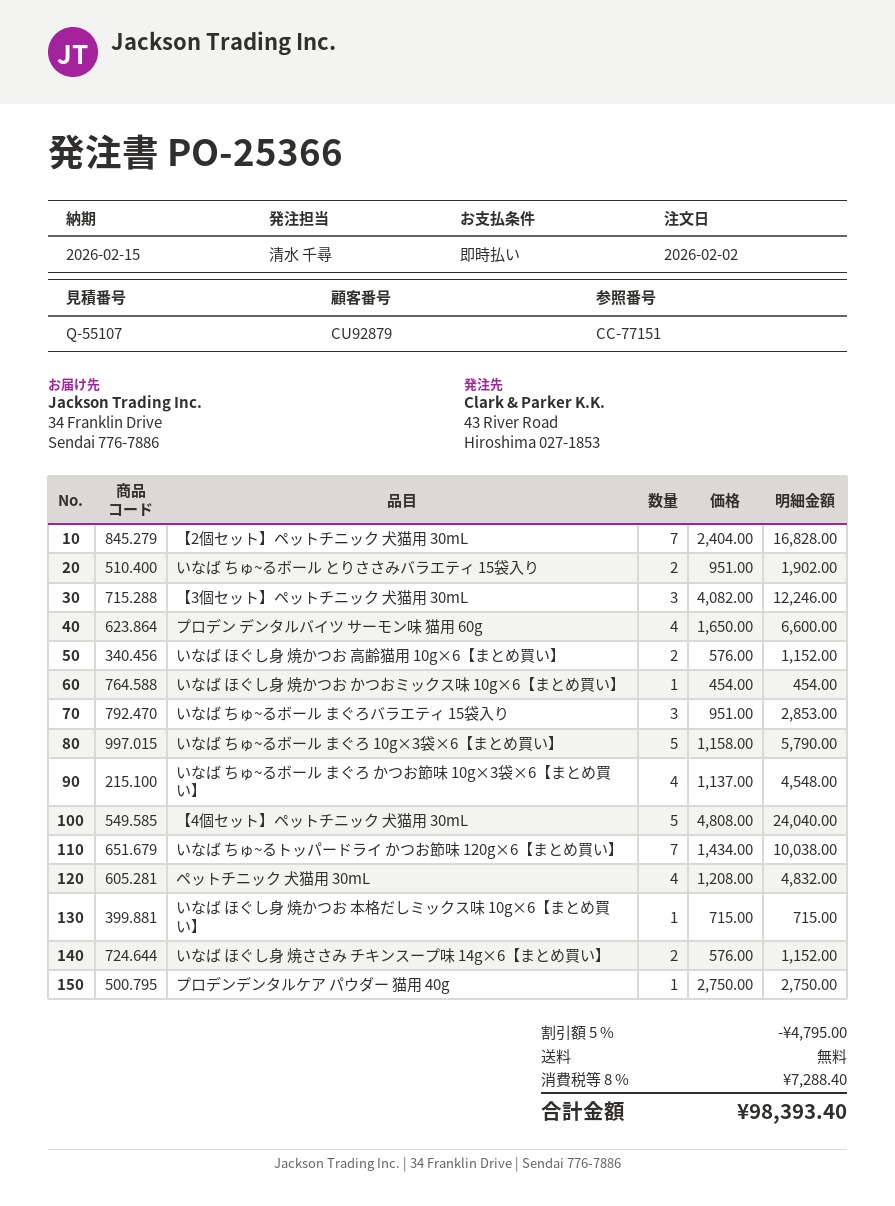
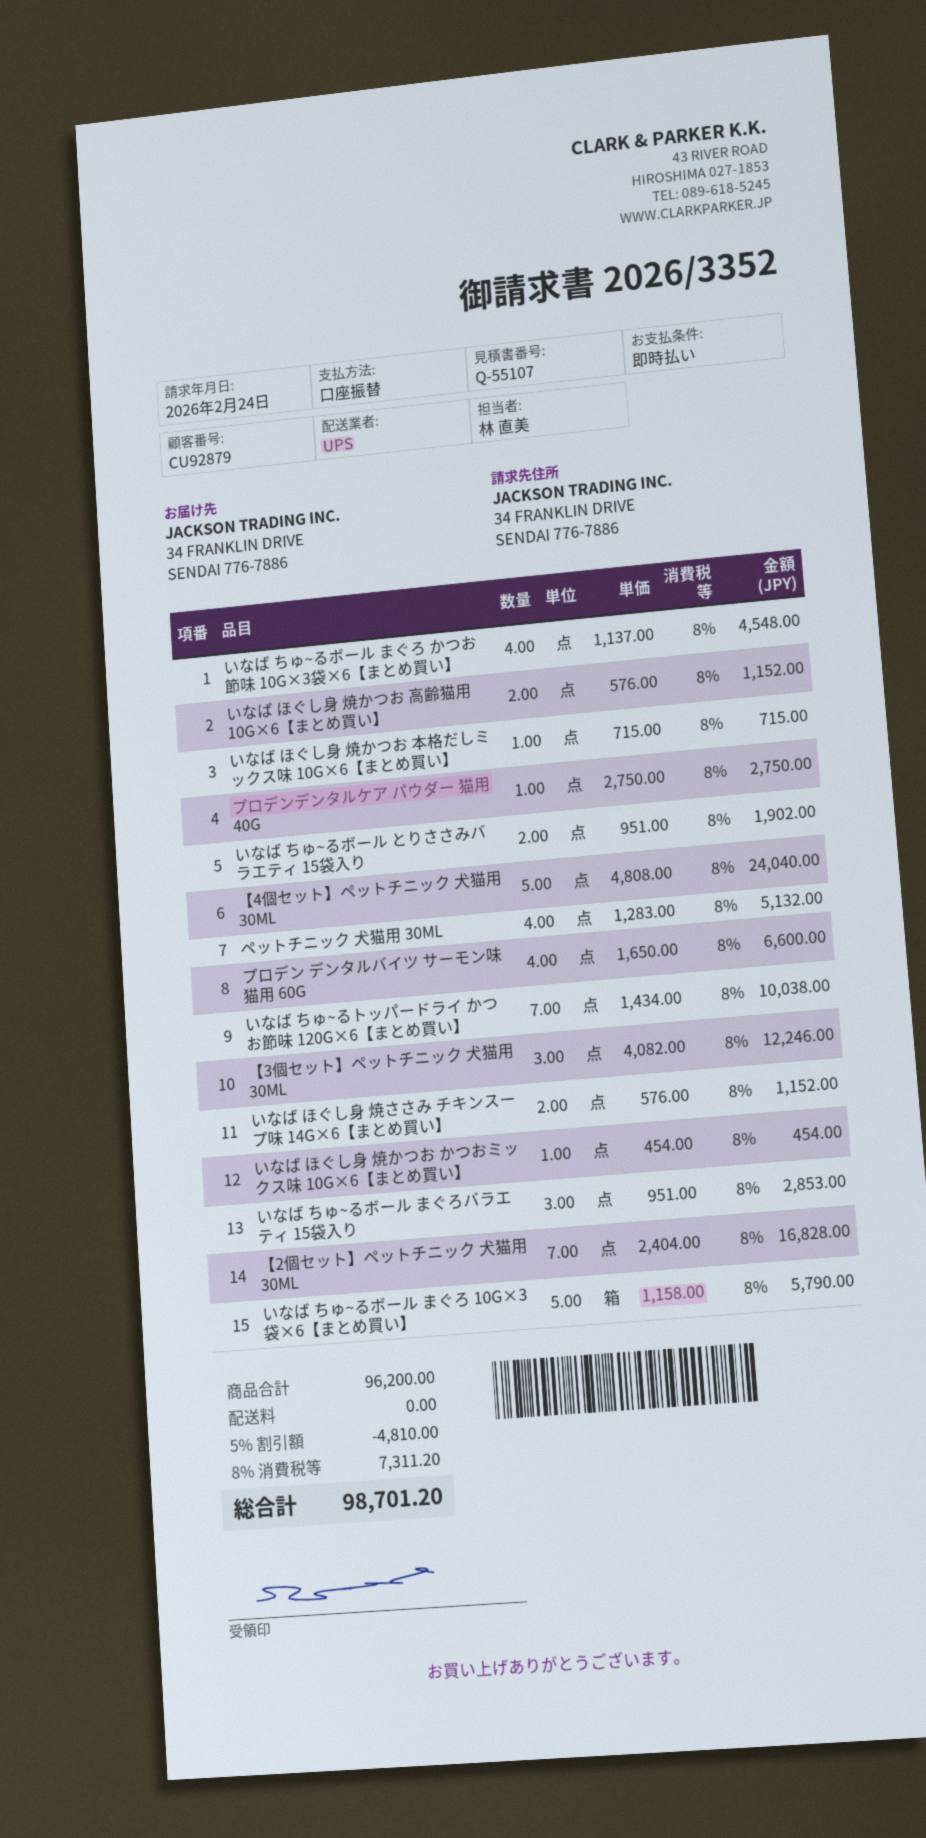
ペットチニック 犬猫用 30mL: 4 x 1208.00 = 4832.00 -> 4 x 1283.00 = 5132.00
discount: 5% = 4795.00 -> 5% = 4810.00
tax: 8% = 7288.40 -> 8% = 7311.20
total: 98393.40 -> 98701.20

